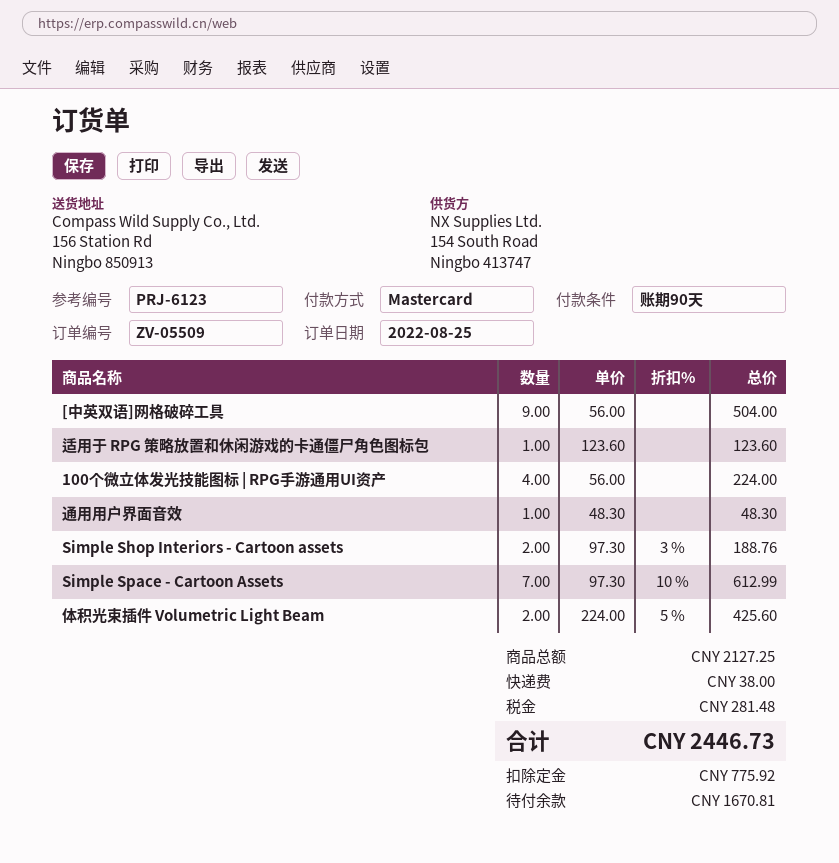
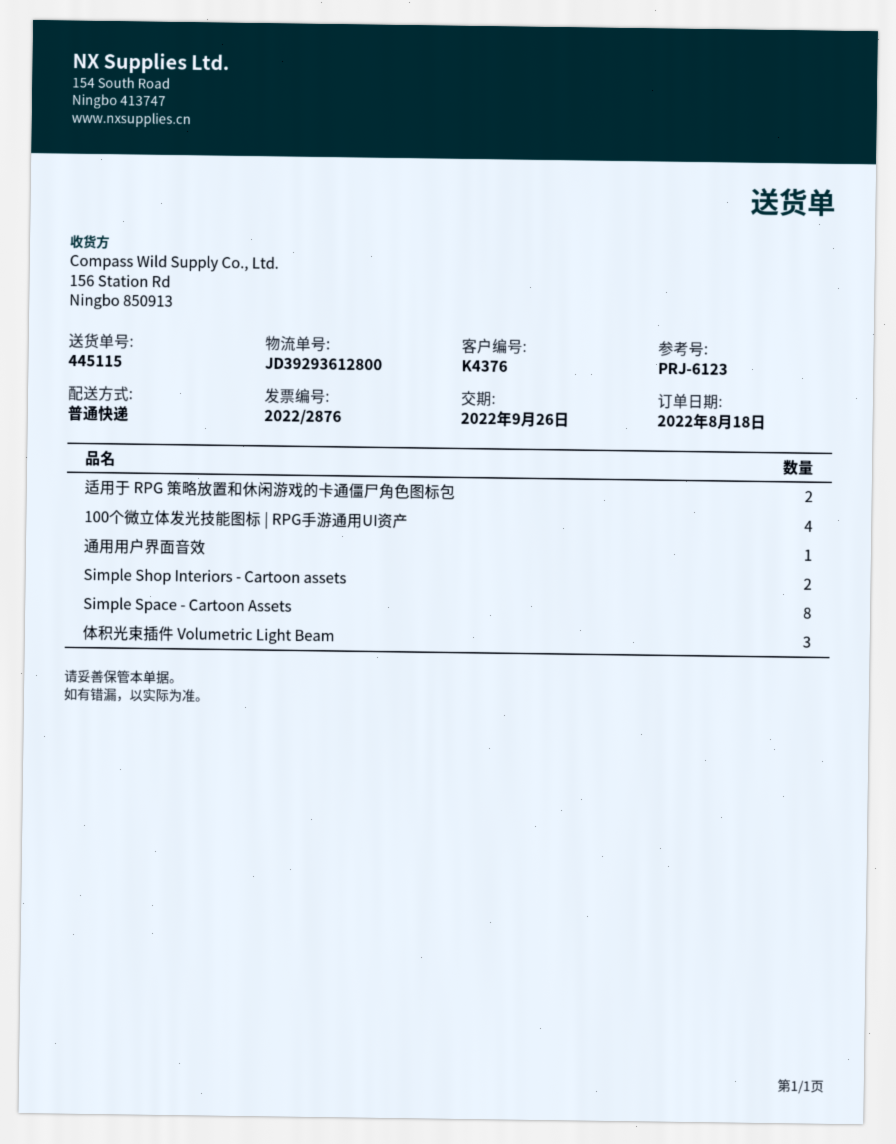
order date: 2022-08-25 -> 2022-08-18
[中英双语]网格破碎工具: 9 -> none
适用于 RPG 策略放置和休闲游戏的卡通僵尸角色图标包: 1 -> 2
Simple Space - Cartoon Assets: 7 -> 8
体积光束插件 Volumetric Light Beam: 2 -> 3

